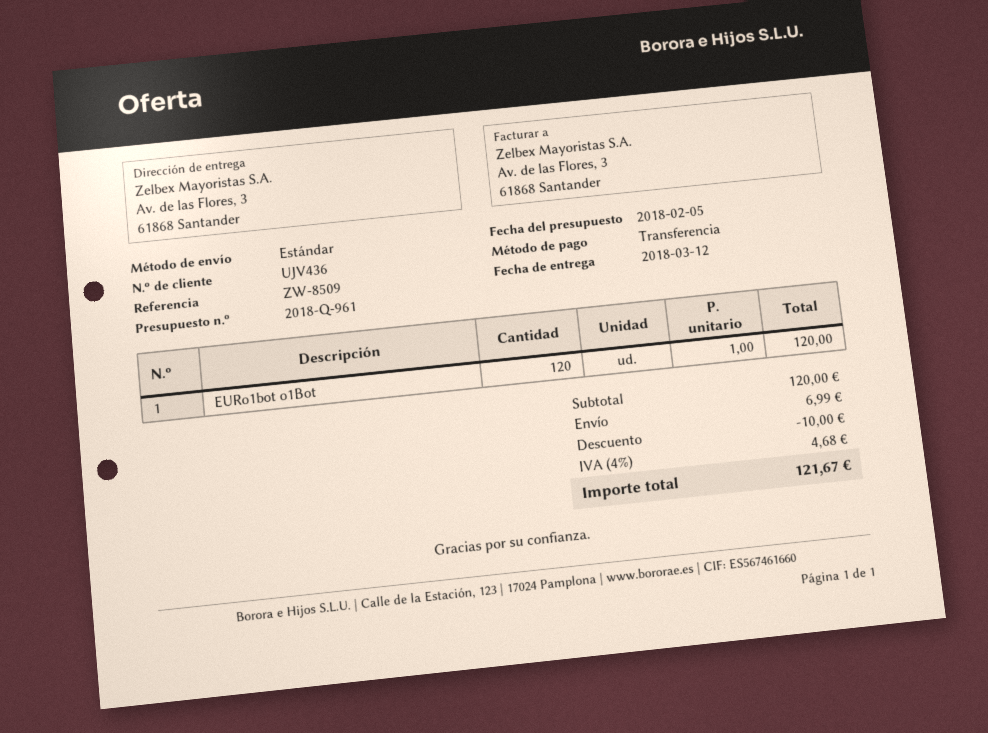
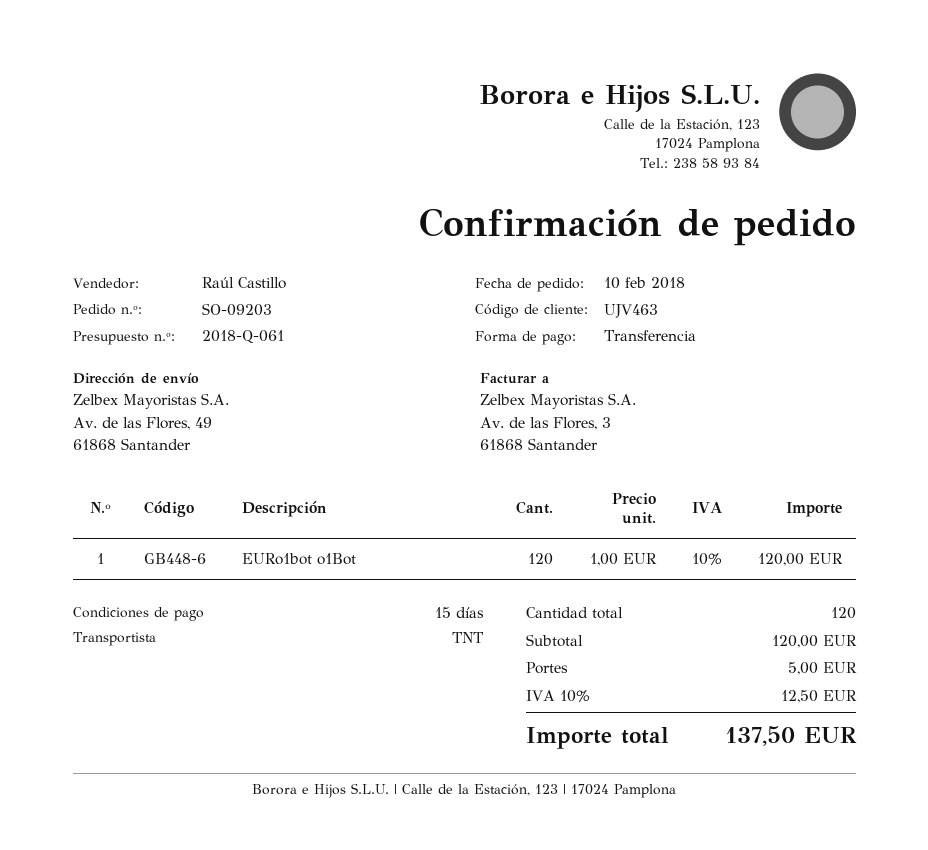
quote number: 2018-Q-961 -> 2018-Q-061
customer number: UJV436 -> UJV463
shipping method: standard -> TNT
ship to: Av. de las Flores, 3, 61868 Santander -> Av. de las Flores, 49, 61868 Santander
discount: 10.00 -> none
shipping: 6.99 -> 5.00
tax: 4% = 4.68 -> 10% = 12.50
total: 121.67 -> 137.50

